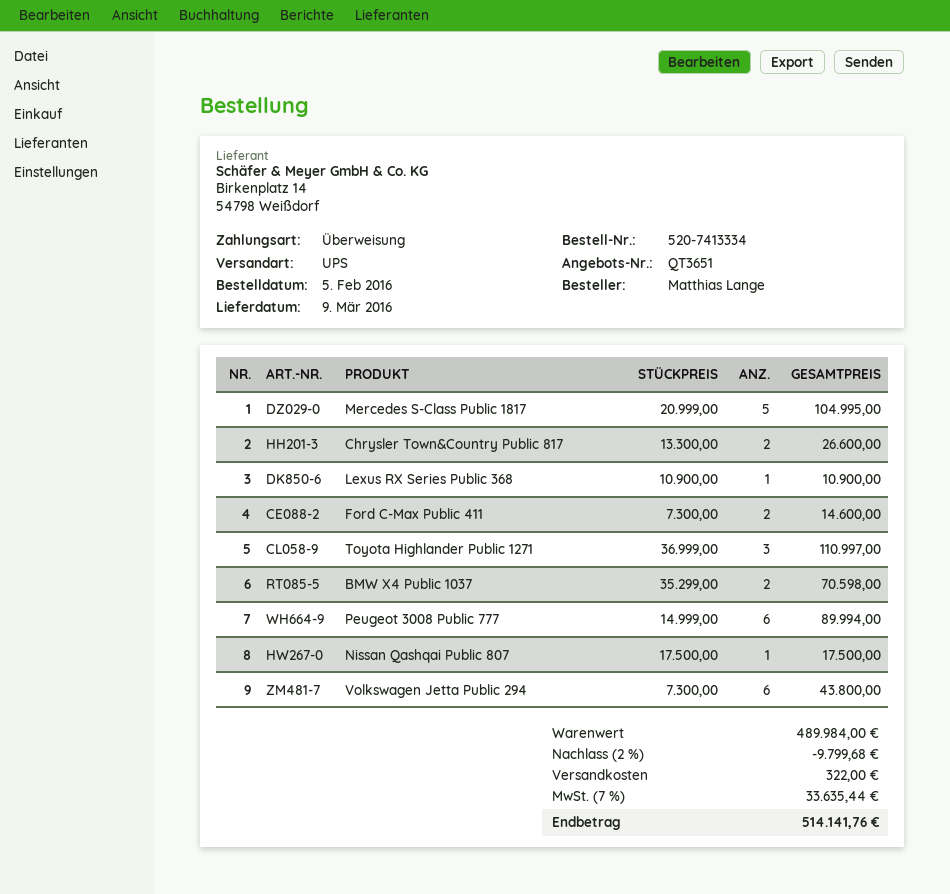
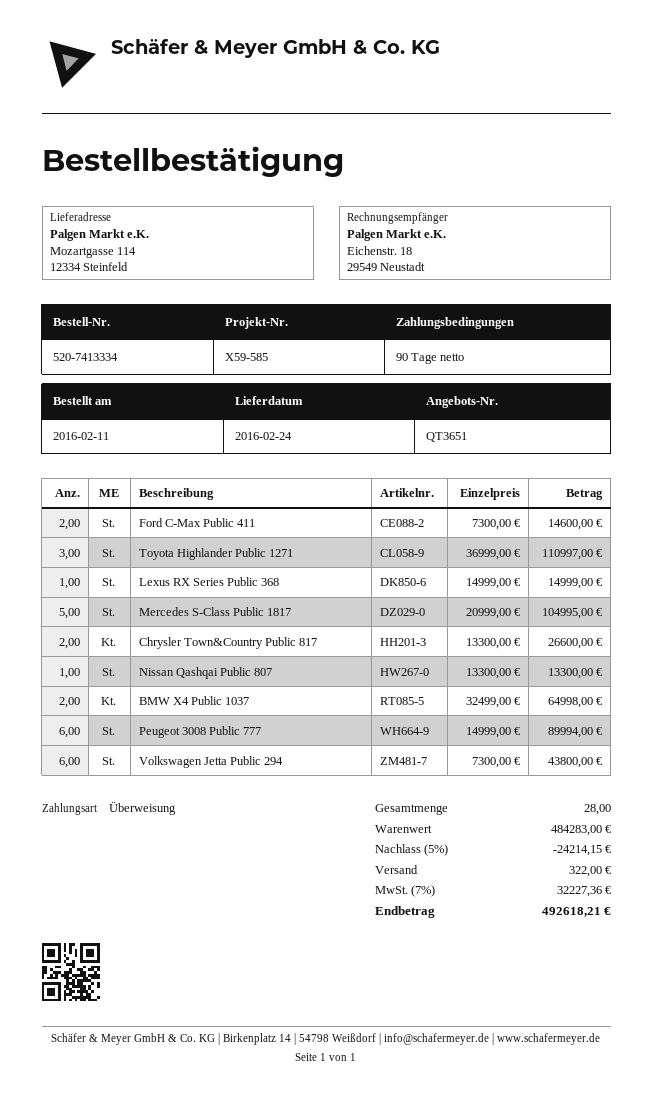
order date: 2016-02-05 -> 2016-02-11
delivery date: 2016-03-09 -> 2016-02-24
Lexus RX Series Public 368: 1 x 10900.00 = 10900.00 -> 1 x 14999.00 = 14999.00
BMW X4 Public 1037: 2 x 35299.00 = 70598.00 -> 2 x 32499.00 = 64998.00
Nissan Qashqai Public 807: 1 x 17500.00 = 17500.00 -> 1 x 13300.00 = 13300.00
subtotal: 489984.00 -> 484283.00
discount: 2% = 9799.68 -> 5% = 24214.15
tax: 7% = 33635.44 -> 7% = 32227.36
total: 514141.76 -> 492618.21

